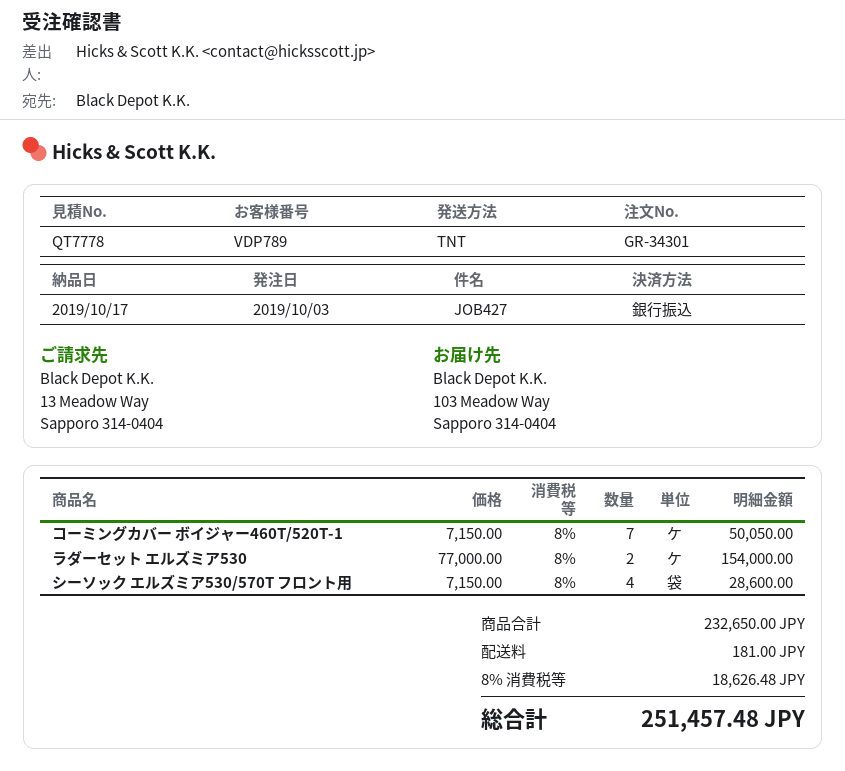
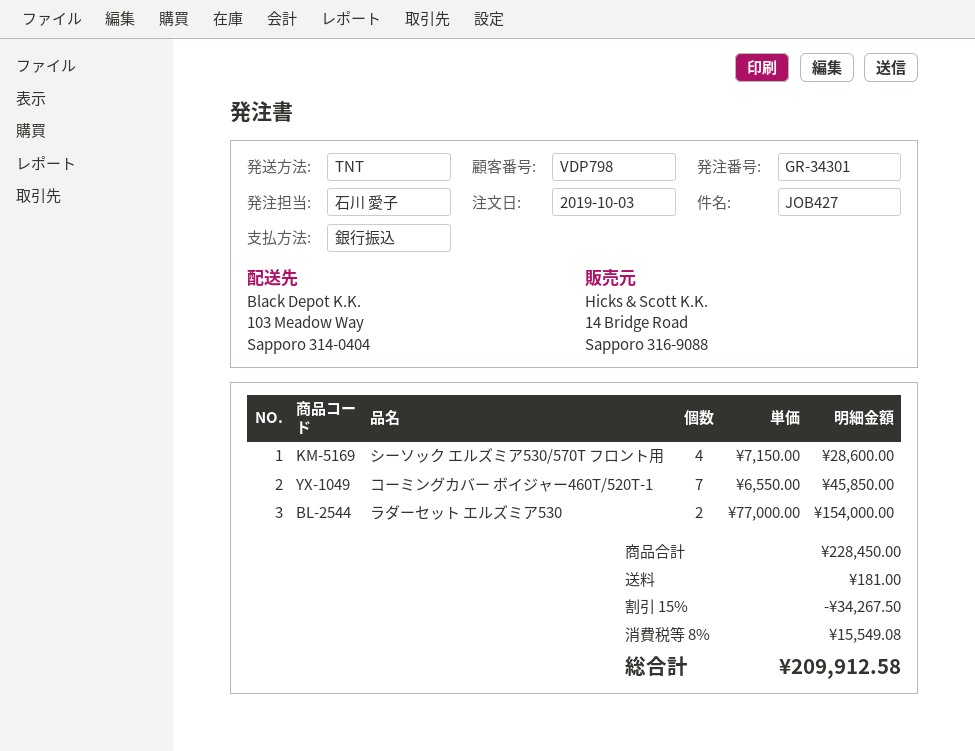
customer number: VDP789 -> VDP798
コーミングカバー ボイジャー460T/520T-1: 7 x 7150.00 = 50050.00 -> 7 x 6550.00 = 45850.00
subtotal: 232650.00 -> 228450.00
discount: none -> 15% = 34267.50
tax: 8% = 18626.48 -> 8% = 15549.08
total: 251457.48 -> 209912.58

